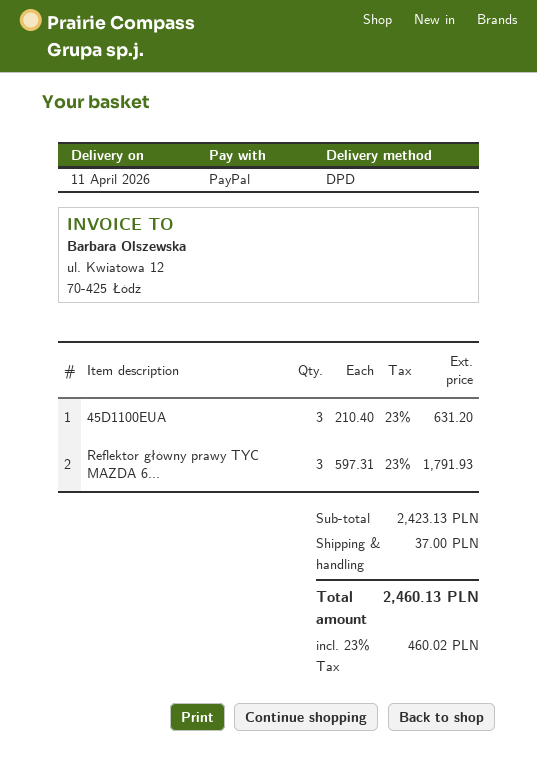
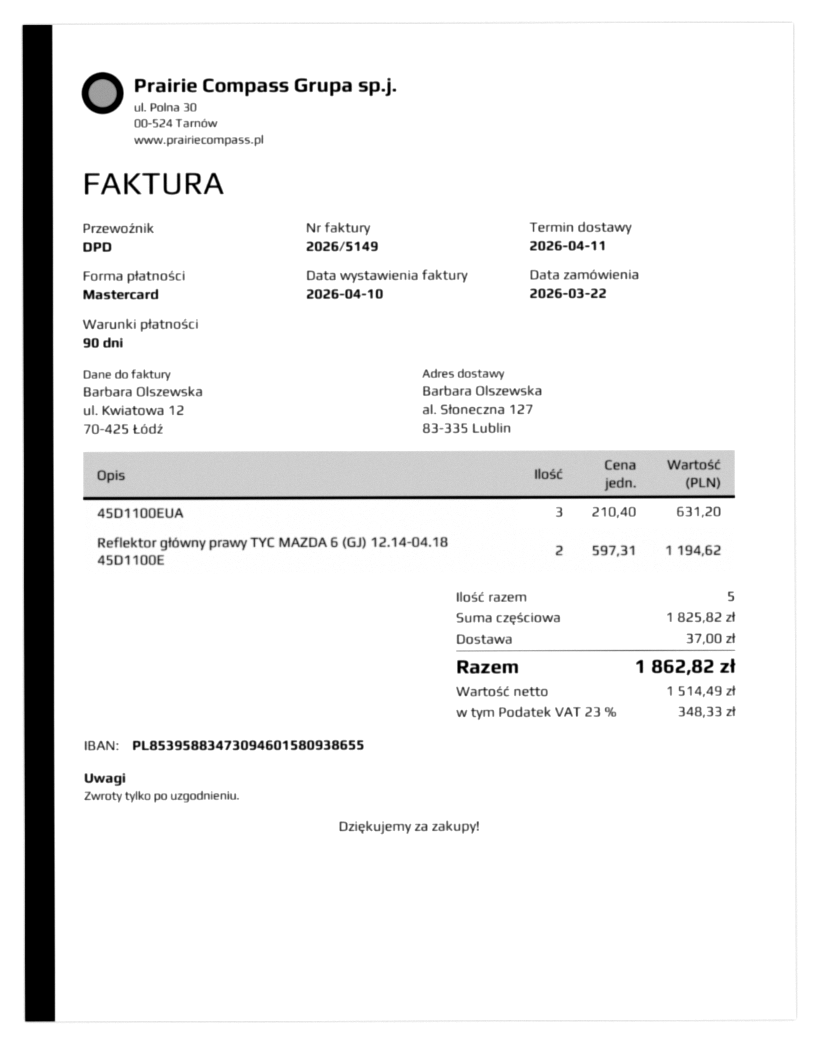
payment method: PayPal -> Mastercard
Reflektor główny prawy TYC MAZDA 6...: 3 x 597.31 = 1791.93 -> 2 x 597.31 = 1194.62
subtotal: 2423.13 -> 1825.82
tax: 23% = 460.02 -> 23% = 348.33
total: 2460.13 -> 1862.82

